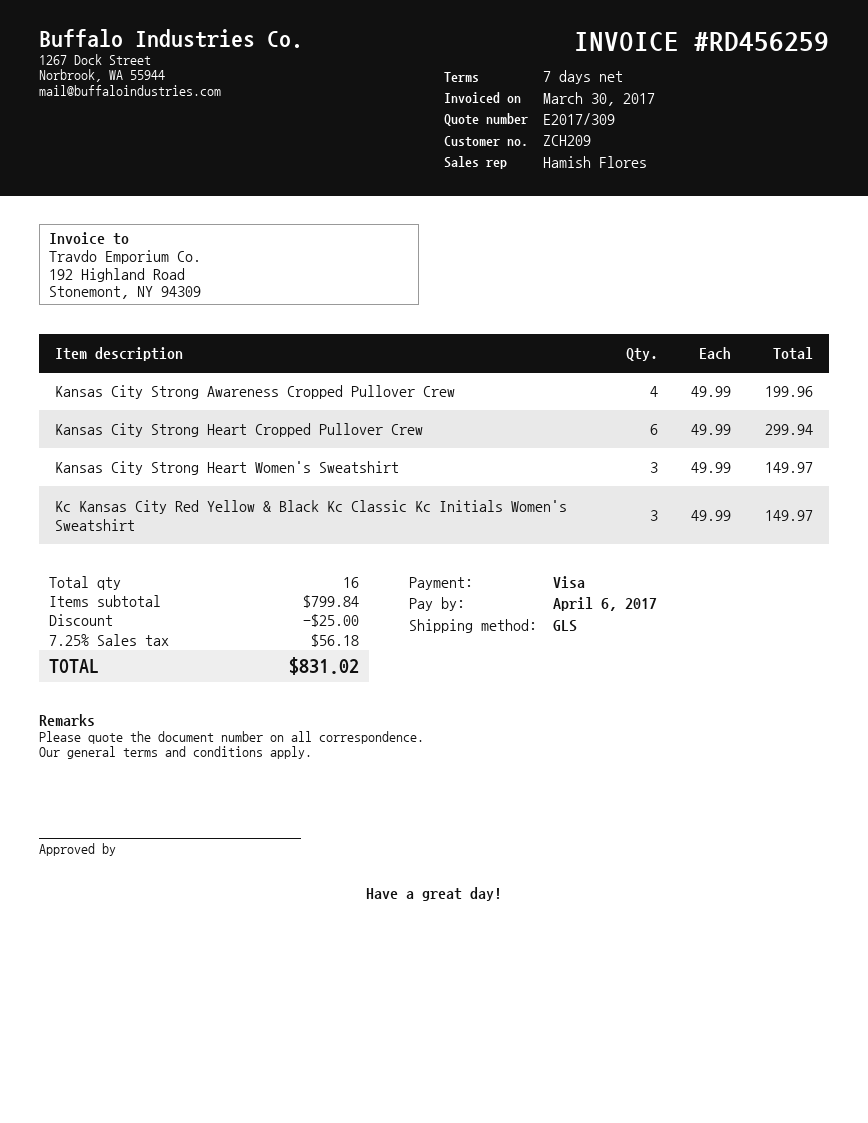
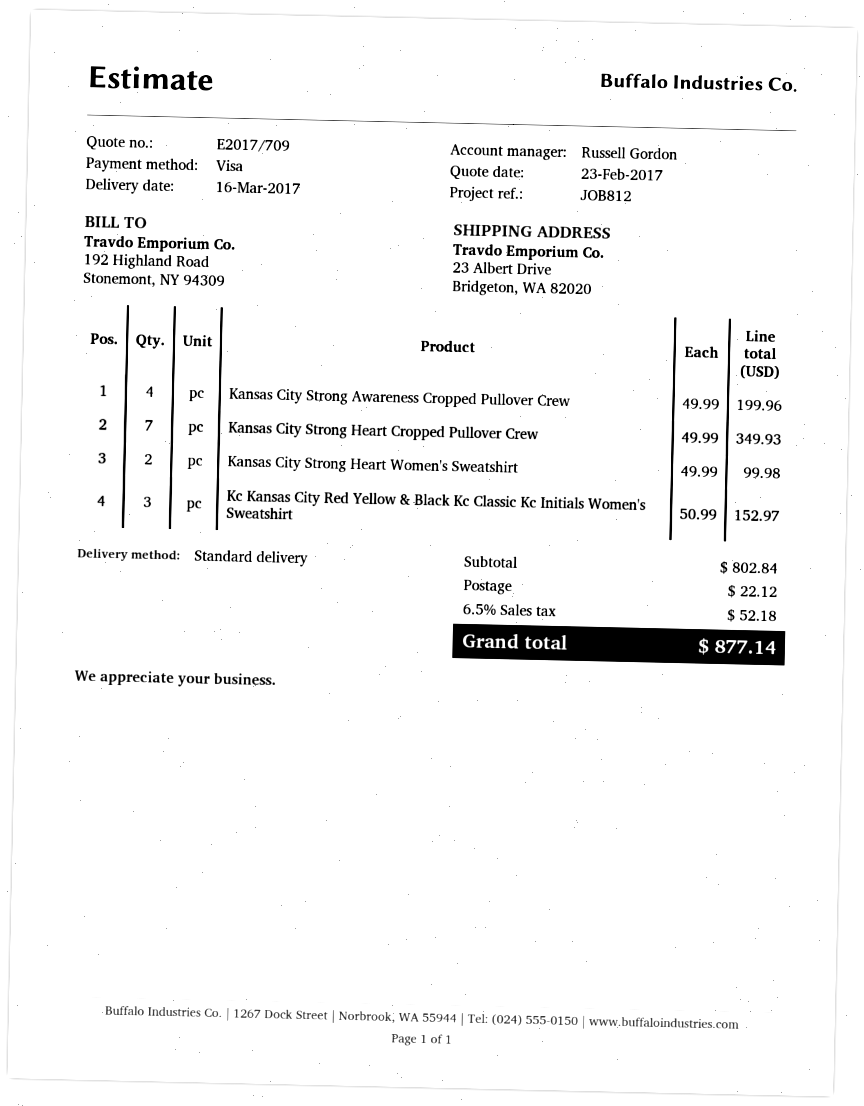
quote number: E2017/309 -> E2017/709
sales rep: Hamish Flores -> Russell Gordon
shipping method: GLS -> standard
Kansas City Strong Heart Cropped Pullover Crew: 6 x 49.99 = 299.94 -> 7 x 49.99 = 349.93
Kansas City Strong Heart Women's Sweatshirt: 3 x 49.99 = 149.97 -> 2 x 49.99 = 99.98
Kc Kansas City Red Yellow & Black Kc Classic Kc Initials Women's Sweatshirt: 3 x 49.99 = 149.97 -> 3 x 50.99 = 152.97
subtotal: 799.84 -> 802.84
discount: 25.00 -> none
shipping: none -> 22.12
tax: 7.25% = 56.18 -> 6.5% = 52.18
total: 831.02 -> 877.14

